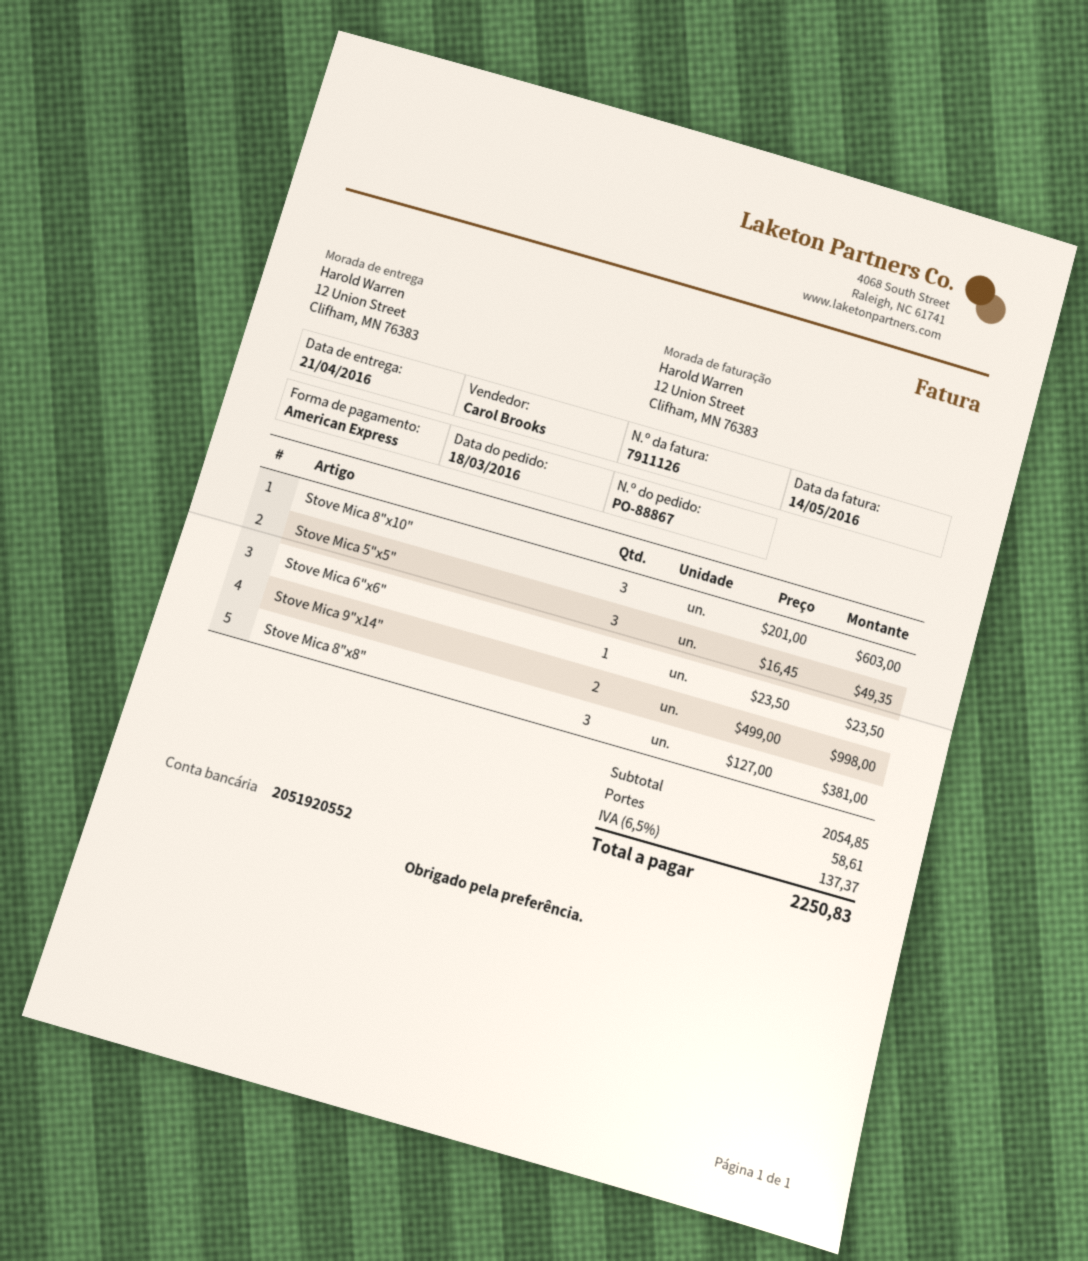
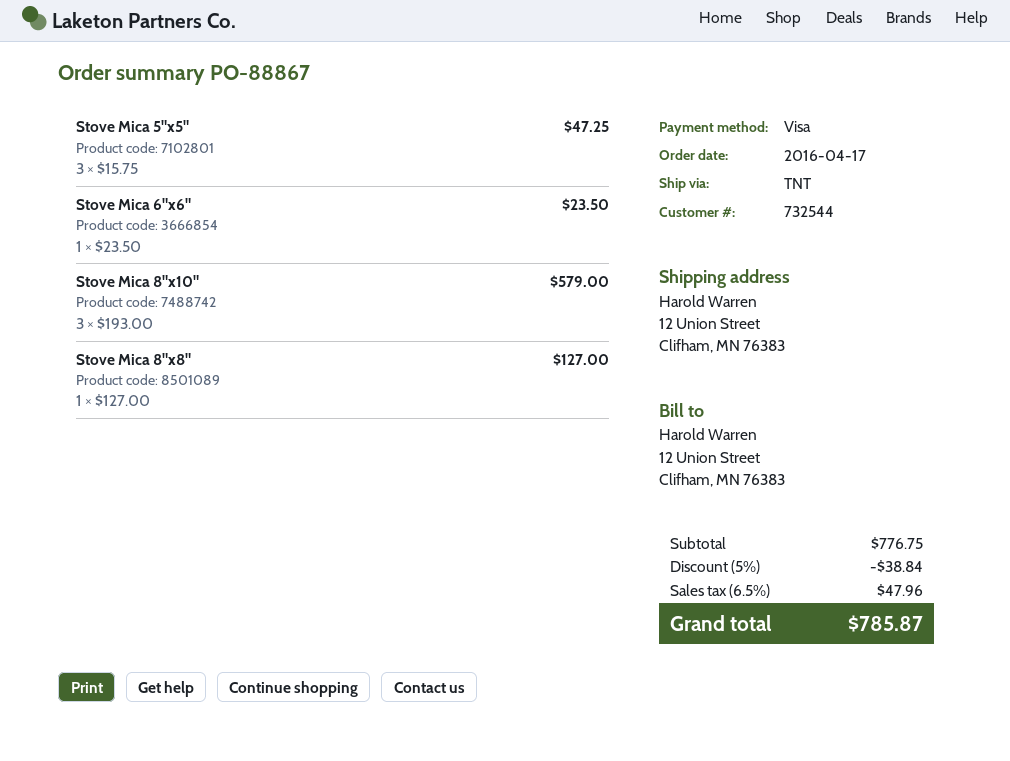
order date: 2016-03-18 -> 2016-04-17
payment method: American Express -> Visa
Stove Mica 8"x10": 3 x 201.00 = 603.00 -> 3 x 193.00 = 579.00
Stove Mica 5"x5": 3 x 16.45 = 49.35 -> 3 x 15.75 = 47.25
Stove Mica 9"x14": 2 x 499.00 = 998.00 -> none
Stove Mica 8"x8": 3 x 127.00 = 381.00 -> 1 x 127.00 = 127.00
subtotal: 2054.85 -> 776.75
discount: none -> 5% = 38.84
shipping: 58.61 -> none
tax: 6.5% = 137.37 -> 6.5% = 47.96
total: 2250.83 -> 785.87

